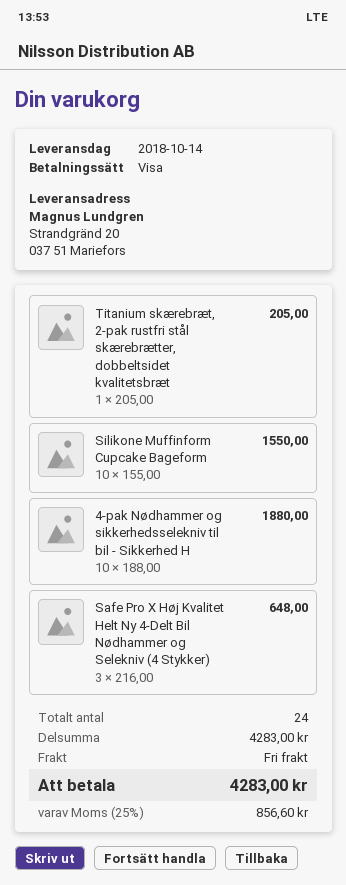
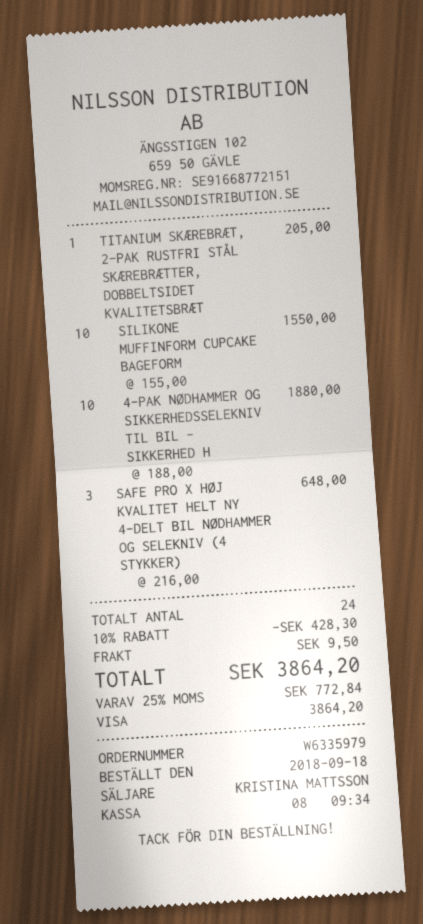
discount: none -> 10% = 428.30
shipping: 0.00 -> 9.50
tax: 25% = 856.60 -> 25% = 772.84
total: 4283.00 -> 3864.20

